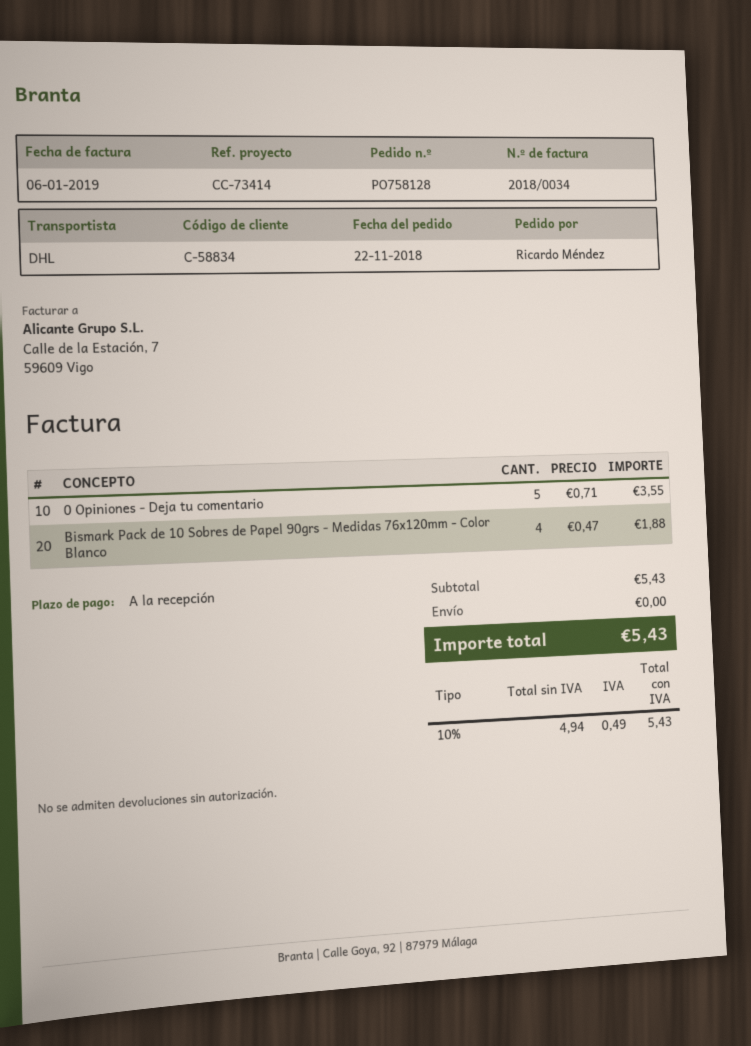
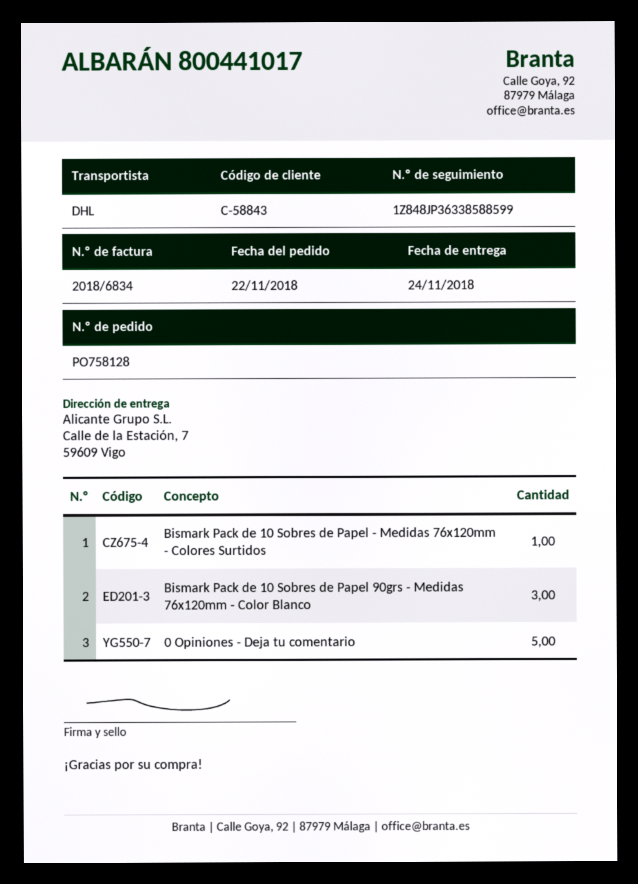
invoice number: 2018/0034 -> 2018/6834
customer number: C-58834 -> C-58843
Bismark Pack de 10 Sobres de Papel 90grs - Medidas 76x120mm - Color Blanco: 4 -> 3
Bismark Pack de 10 Sobres de Papel - Medidas 76x120mm - Colores Surtidos: none -> 1

